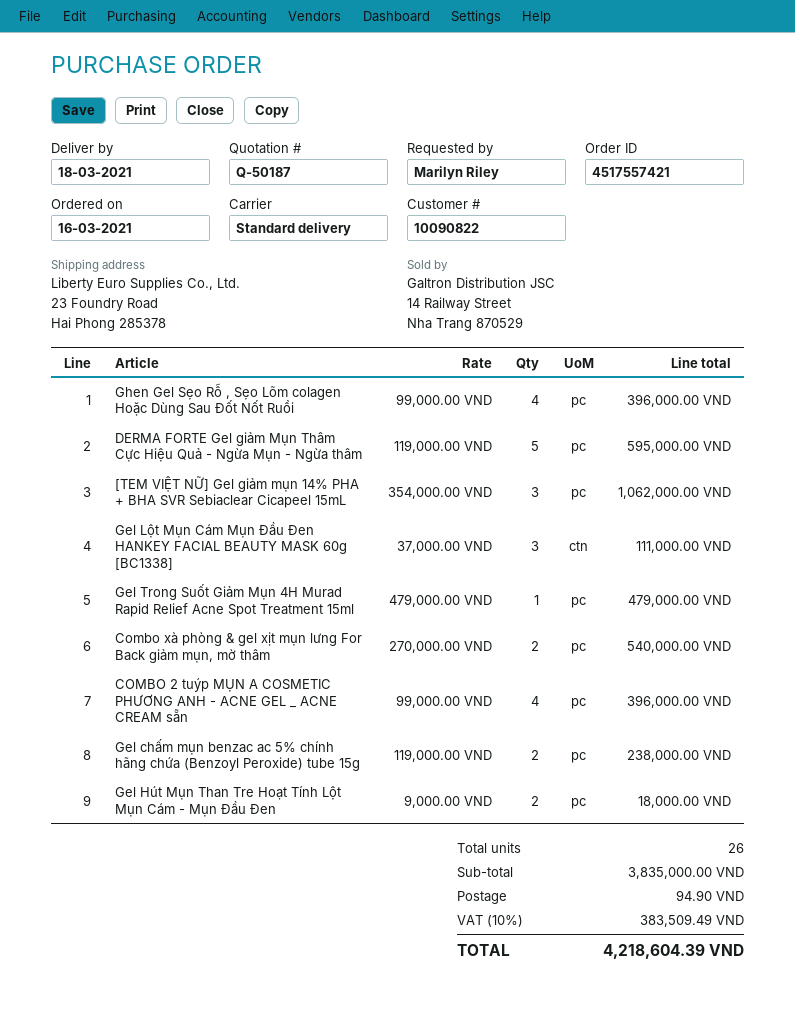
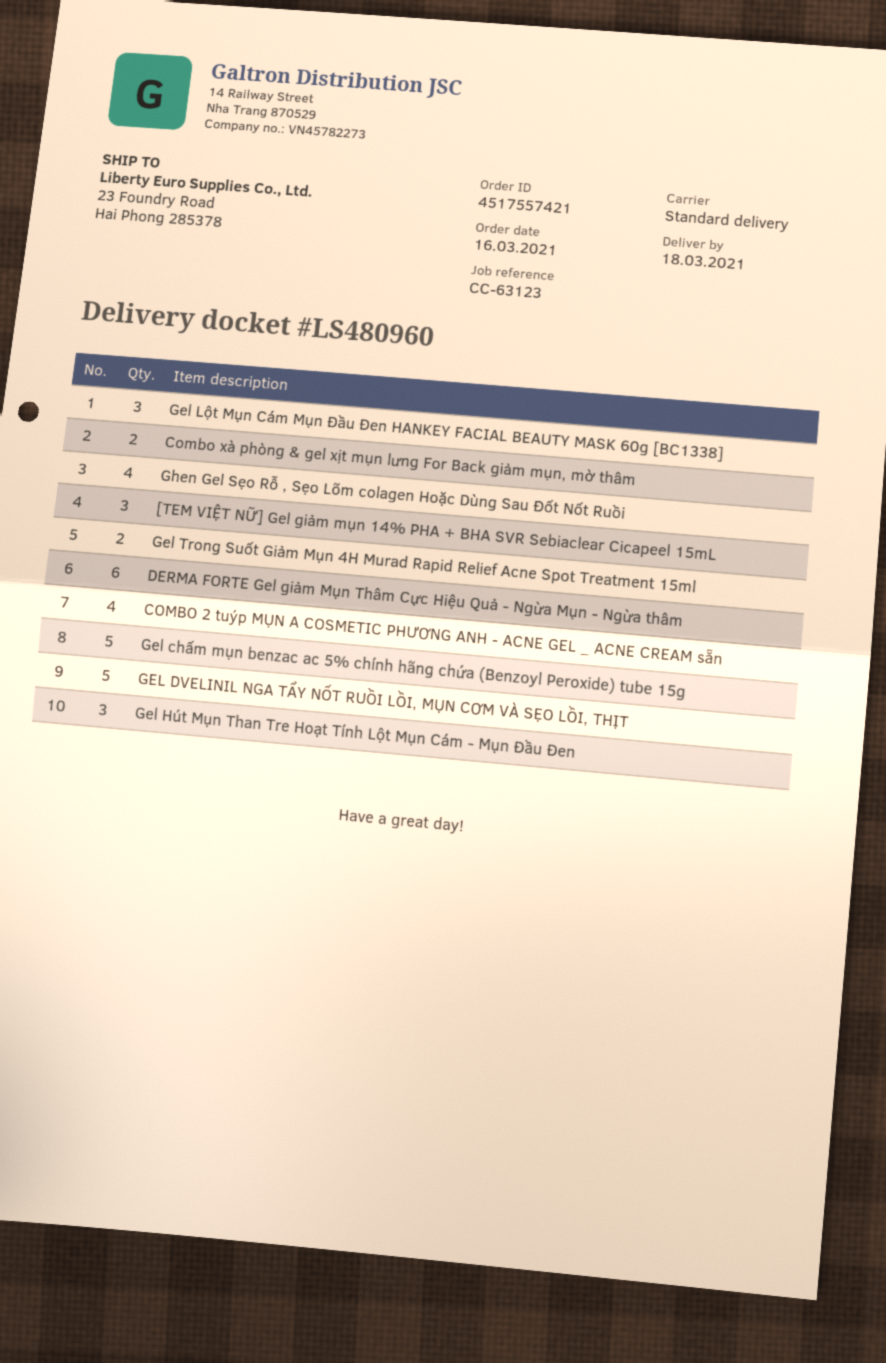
DERMA FORTE Gel giảm Mụn Thâm Cực Hiệu Quả - Ngừa Mụn - Ngừa thâm: 5 -> 6
Gel Trong Suốt Giảm Mụn 4H Murad Rapid Relief Acne Spot Treatment 15ml: 1 -> 2
Gel chấm mụn benzac ac 5% chính hãng chứa (Benzoyl Peroxide) tube 15g: 2 -> 5
Gel Hút Mụn Than Tre Hoạt Tính Lột Mụn Cám - Mụn Đầu Đen: 2 -> 3
GEL DVELINIL NGA TẨY NỐT RUỒI LỒI, MỤN CƠM VÀ SẸO LỒI, THỊT: none -> 5

